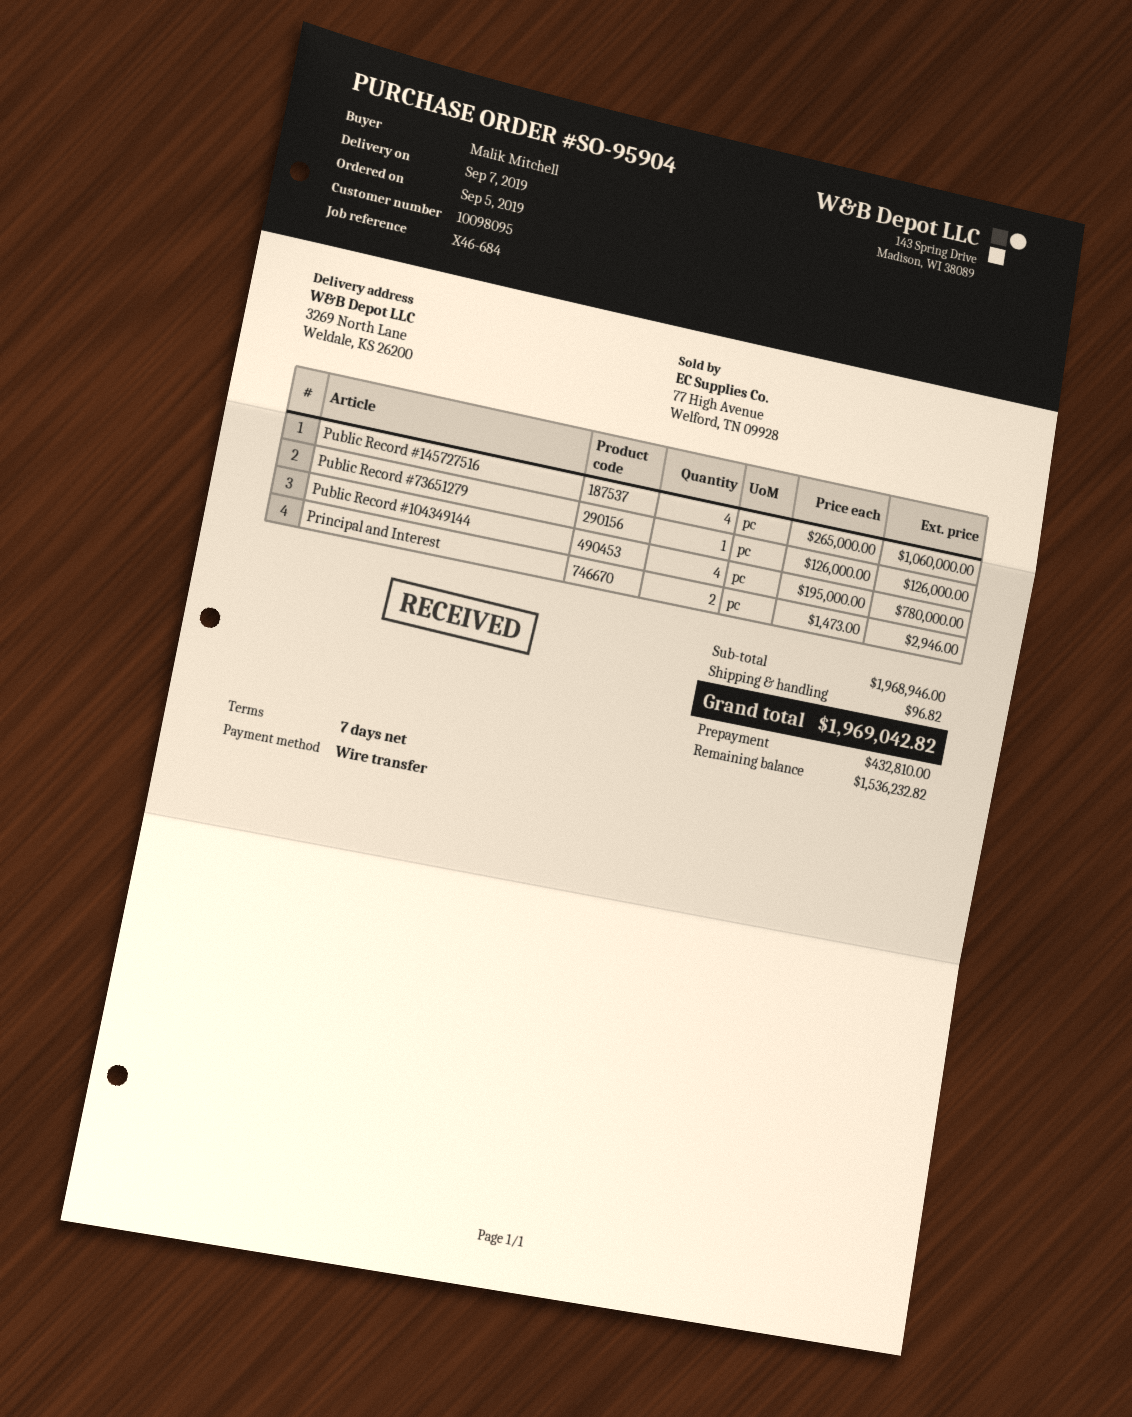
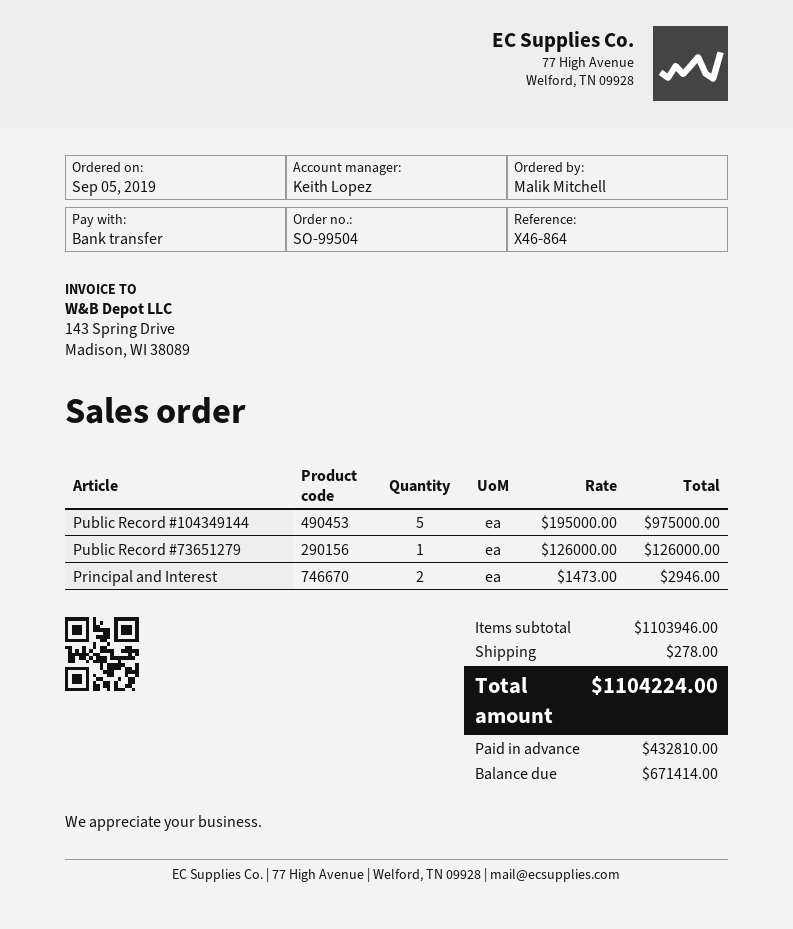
order number: SO-95904 -> SO-99504
reference: X46-684 -> X46-864
Public Record #145727516: 4 x 265000.00 = 1060000.00 -> none
Public Record #104349144: 4 x 195000.00 = 780000.00 -> 5 x 195000.00 = 975000.00
subtotal: 1968946.00 -> 1103946.00
shipping: 96.82 -> 278.00
total: 1969042.82 -> 1104224.00
balance: 1536232.82 -> 671414.00

